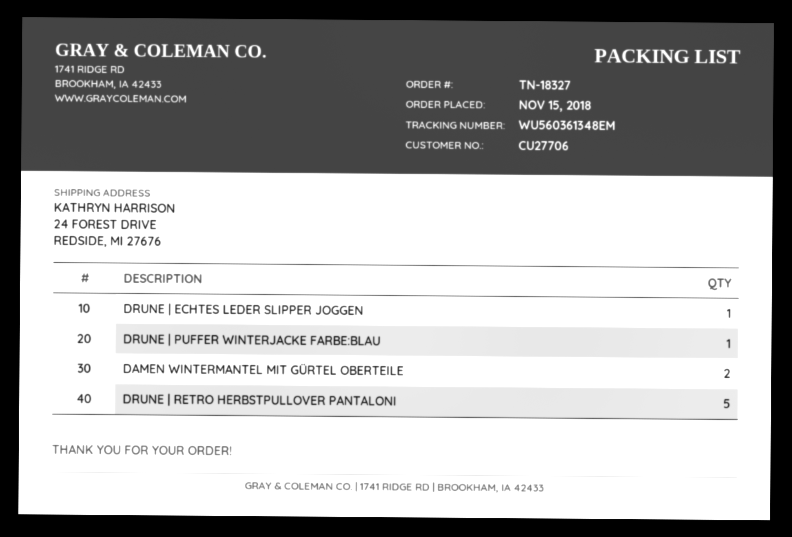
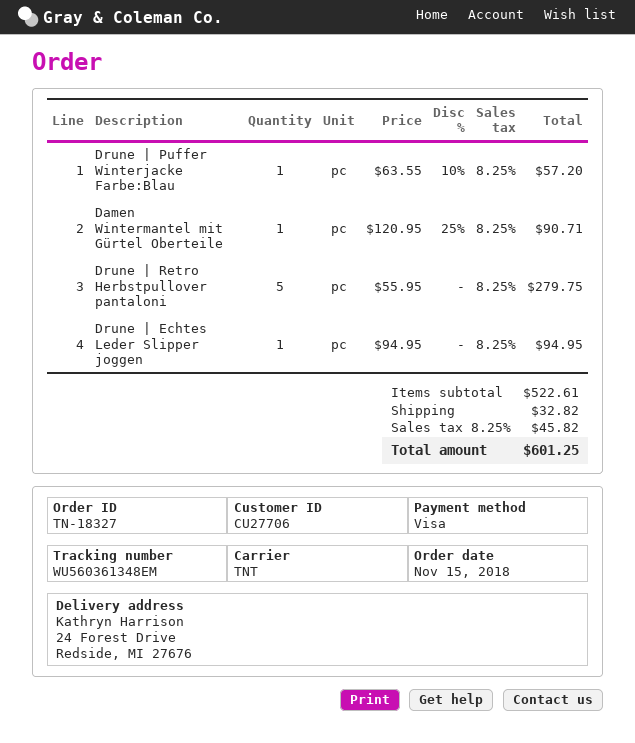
DAMEN WINTERMANTEL MIT GÜRTEL OBERTEILE: 2 -> 1

